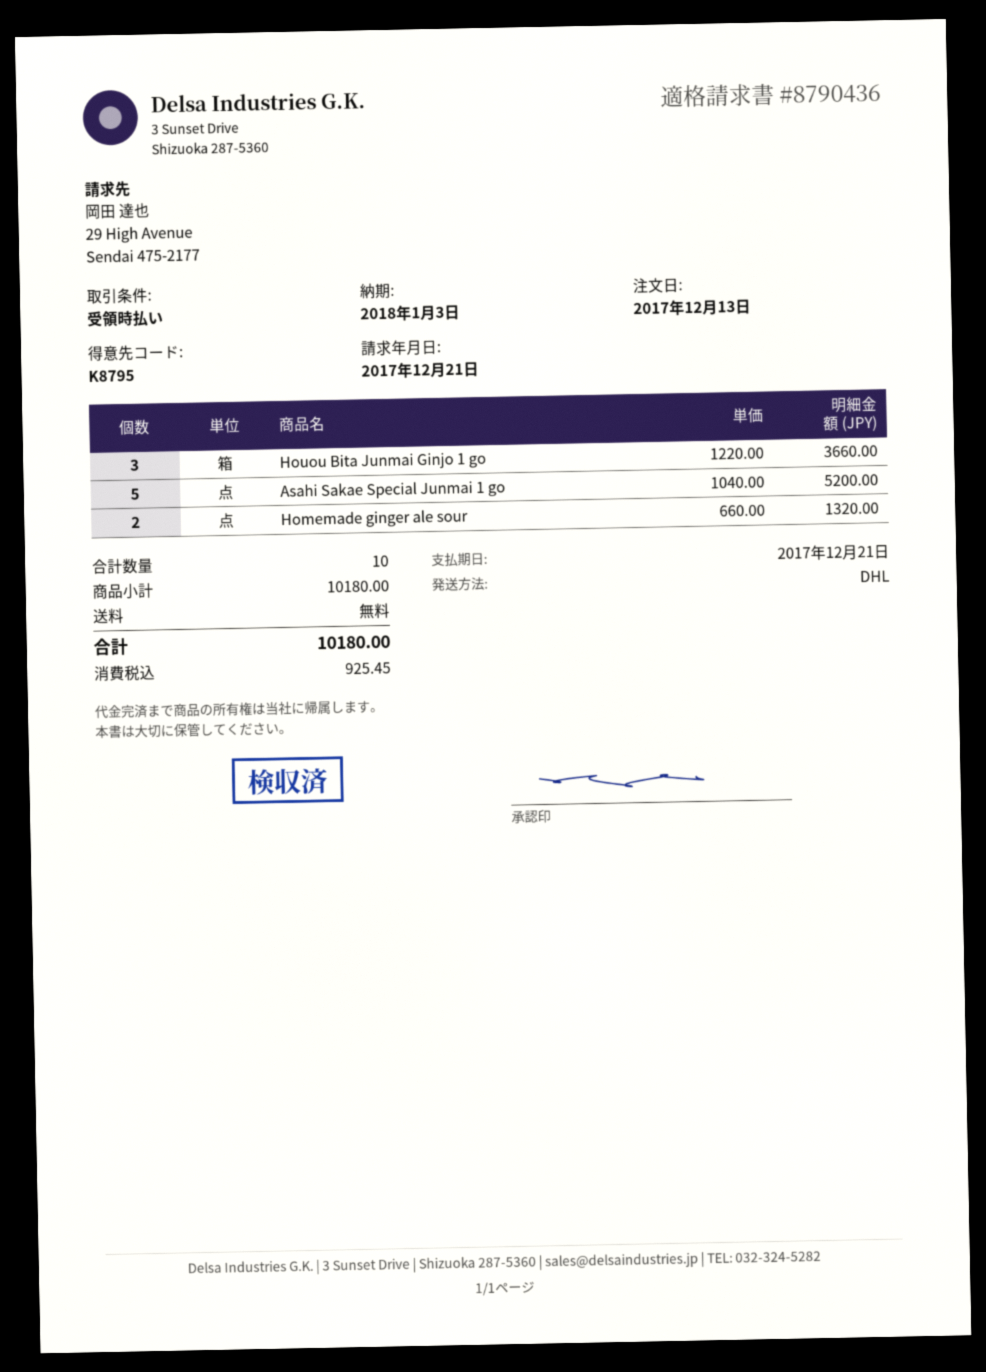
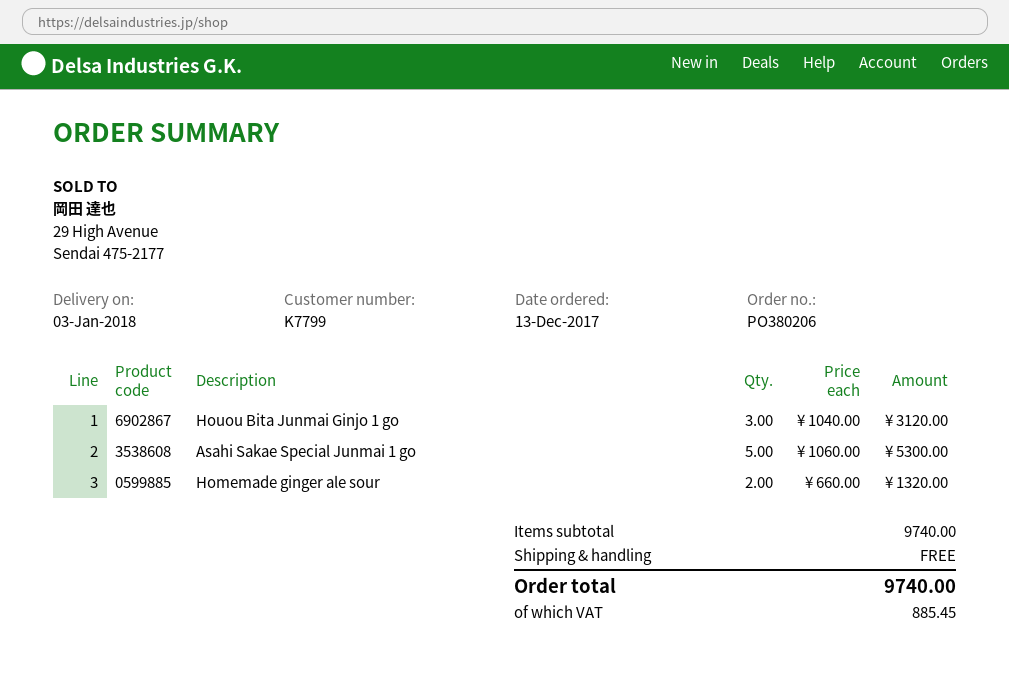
customer number: K8795 -> K7799
Houou Bita Junmai Ginjo 1 go: 3 x 1220.00 = 3660.00 -> 3 x 1040.00 = 3120.00
Asahi Sakae Special Junmai 1 go: 5 x 1040.00 = 5200.00 -> 5 x 1060.00 = 5300.00
subtotal: 10180.00 -> 9740.00
tax: 925.45 -> 885.45
total: 10180.00 -> 9740.00

